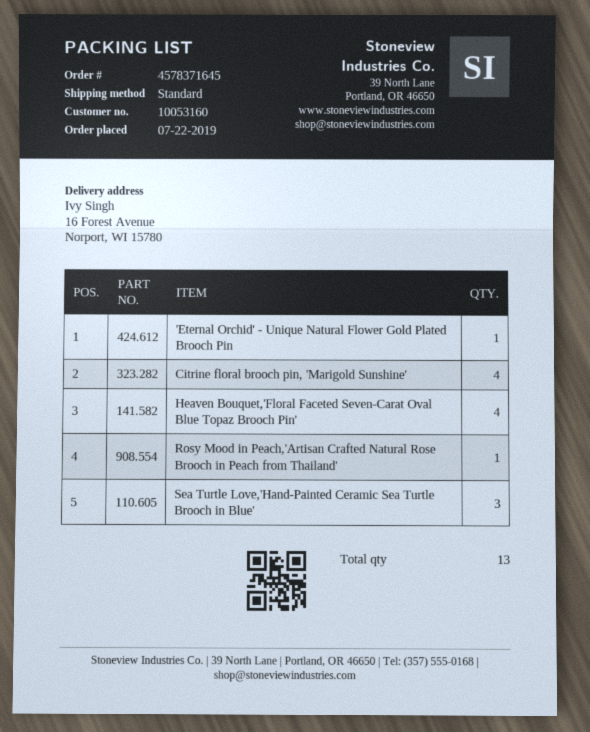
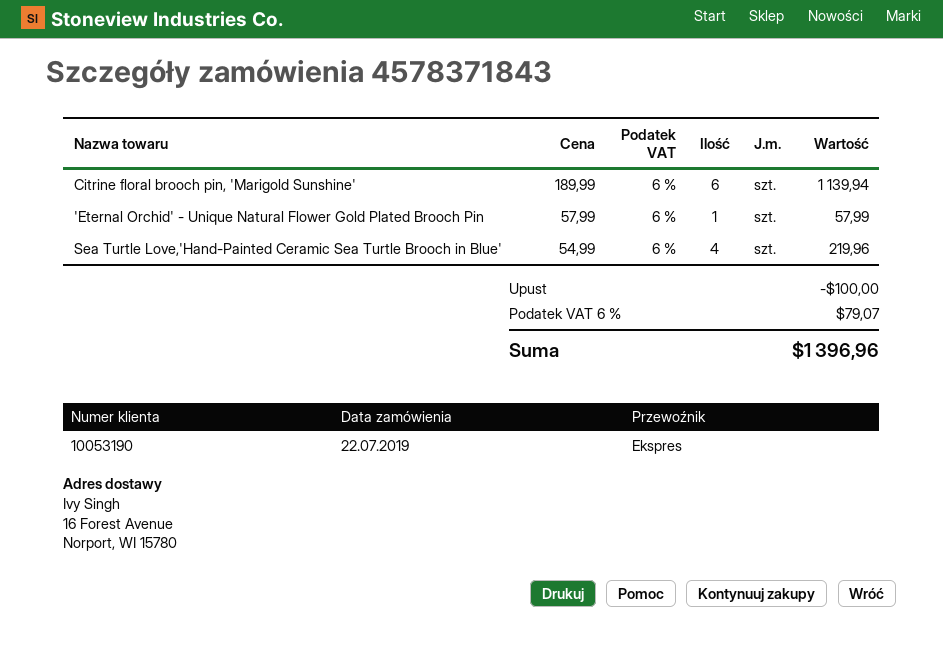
order number: 4578371645 -> 4578371843
customer number: 10053160 -> 10053190
shipping method: standard -> express
Citrine floral brooch pin, 'Marigold Sunshine': 4 -> 6
Heaven Bouquet,'Floral Faceted Seven-Carat Oval Blue Topaz Brooch Pin': 4 -> none
Rosy Mood in Peach,'Artisan Crafted Natural Rose Brooch in Peach from Thailand': 1 -> none
Sea Turtle Love,'Hand-Painted Ceramic Sea Turtle Brooch in Blue': 3 -> 4

